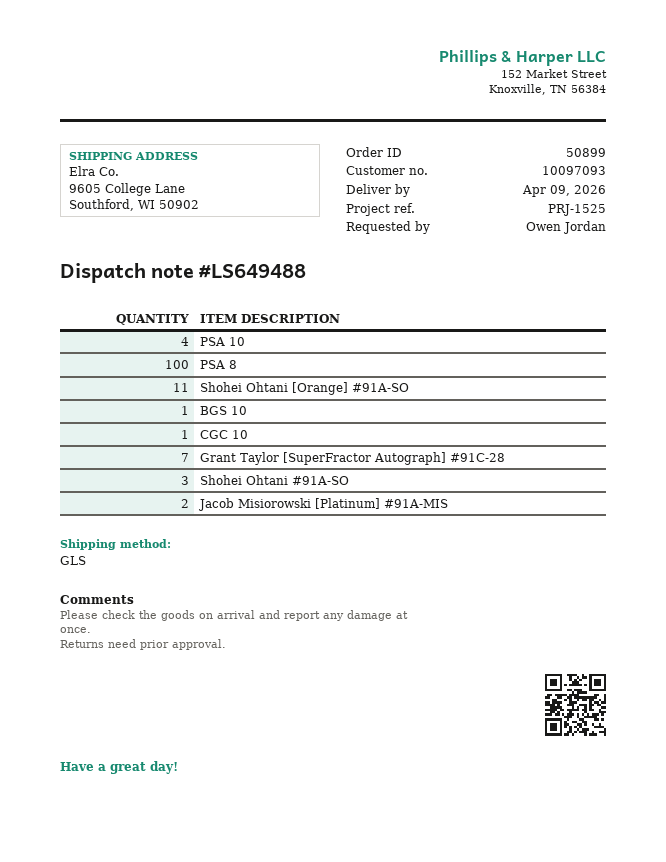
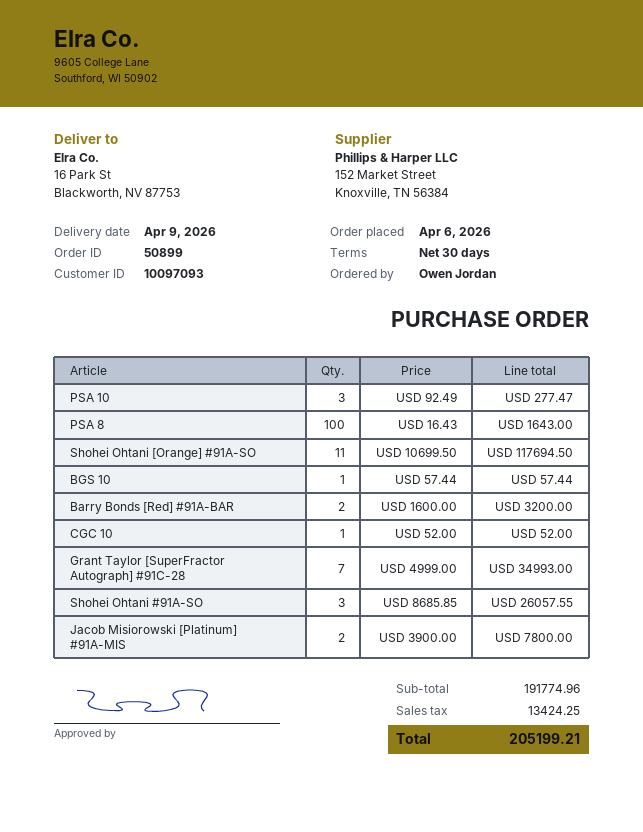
ship to: 9605 College Lane, Southford, WI 50902 -> 16 Park St, Blackworth, NV 87753
PSA 10: 4 -> 3
Barry Bonds [Red] #91A-BAR: none -> 2

